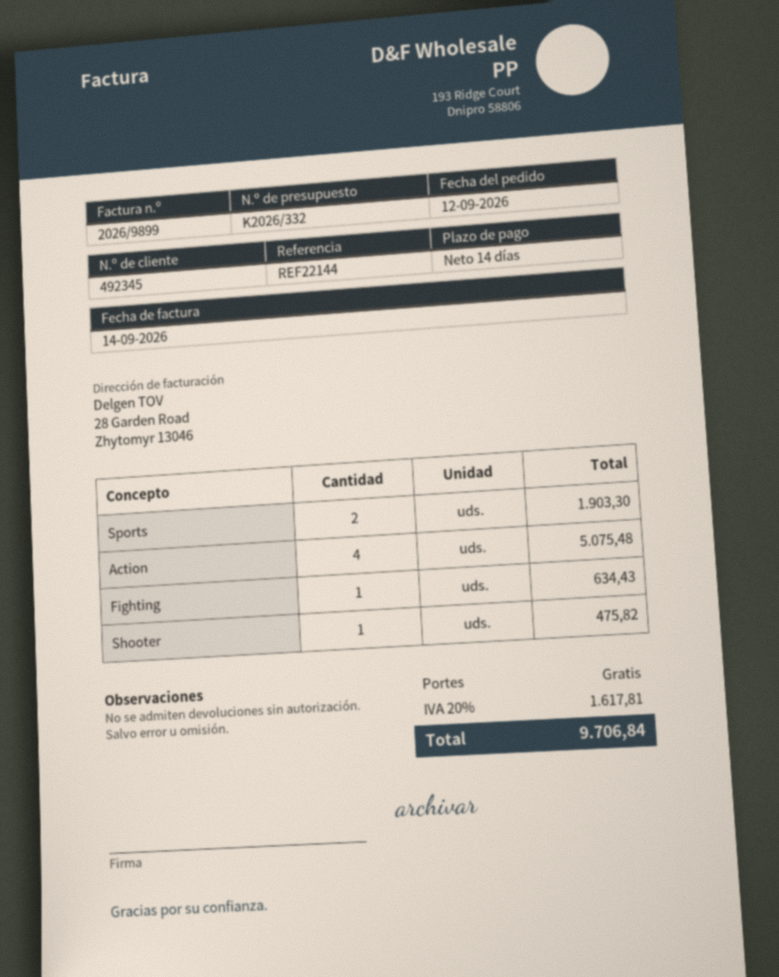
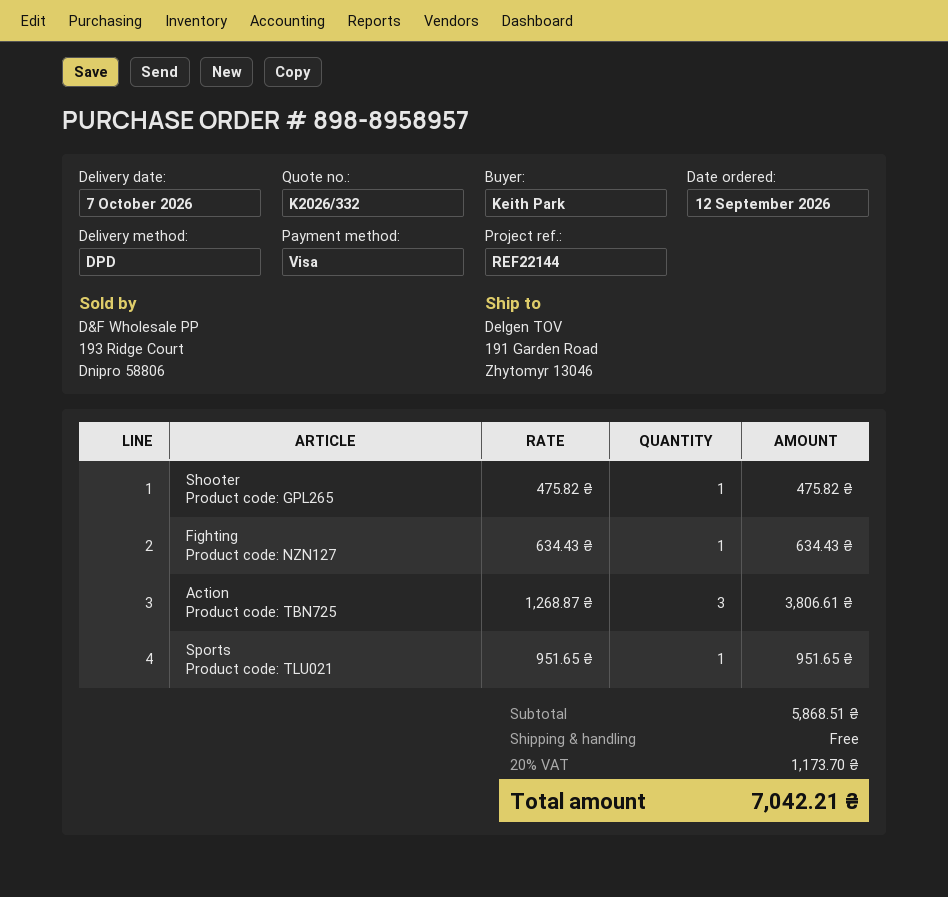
Sports: 2 for 1903.30 -> 1 for 951.65
Action: 4 for 5075.48 -> 3 for 3806.61
tax: 20% = 1617.81 -> 20% = 1173.70
total: 9706.84 -> 7042.21

